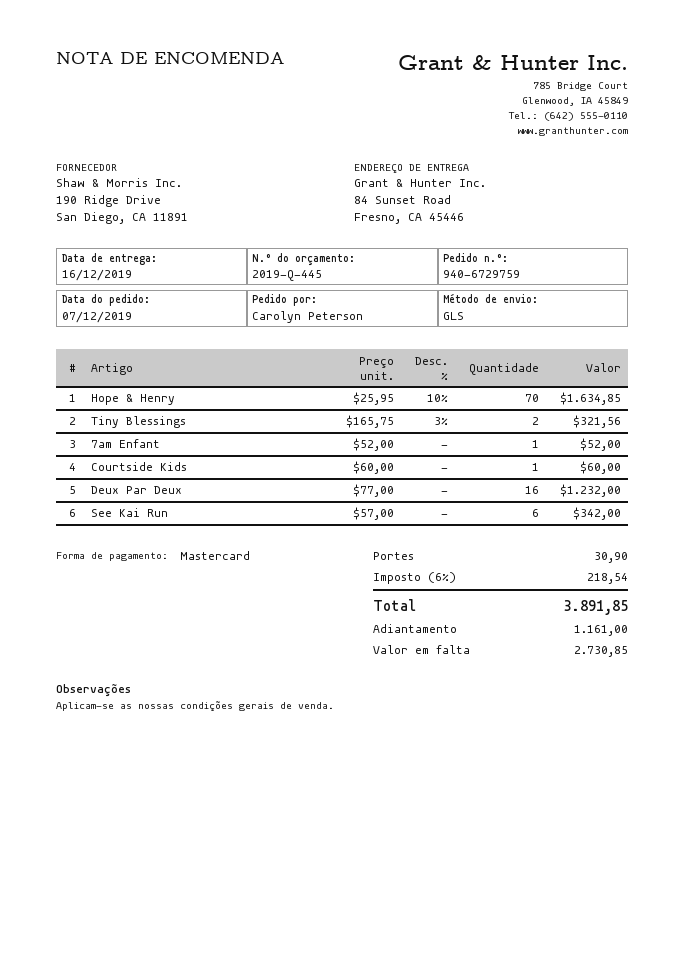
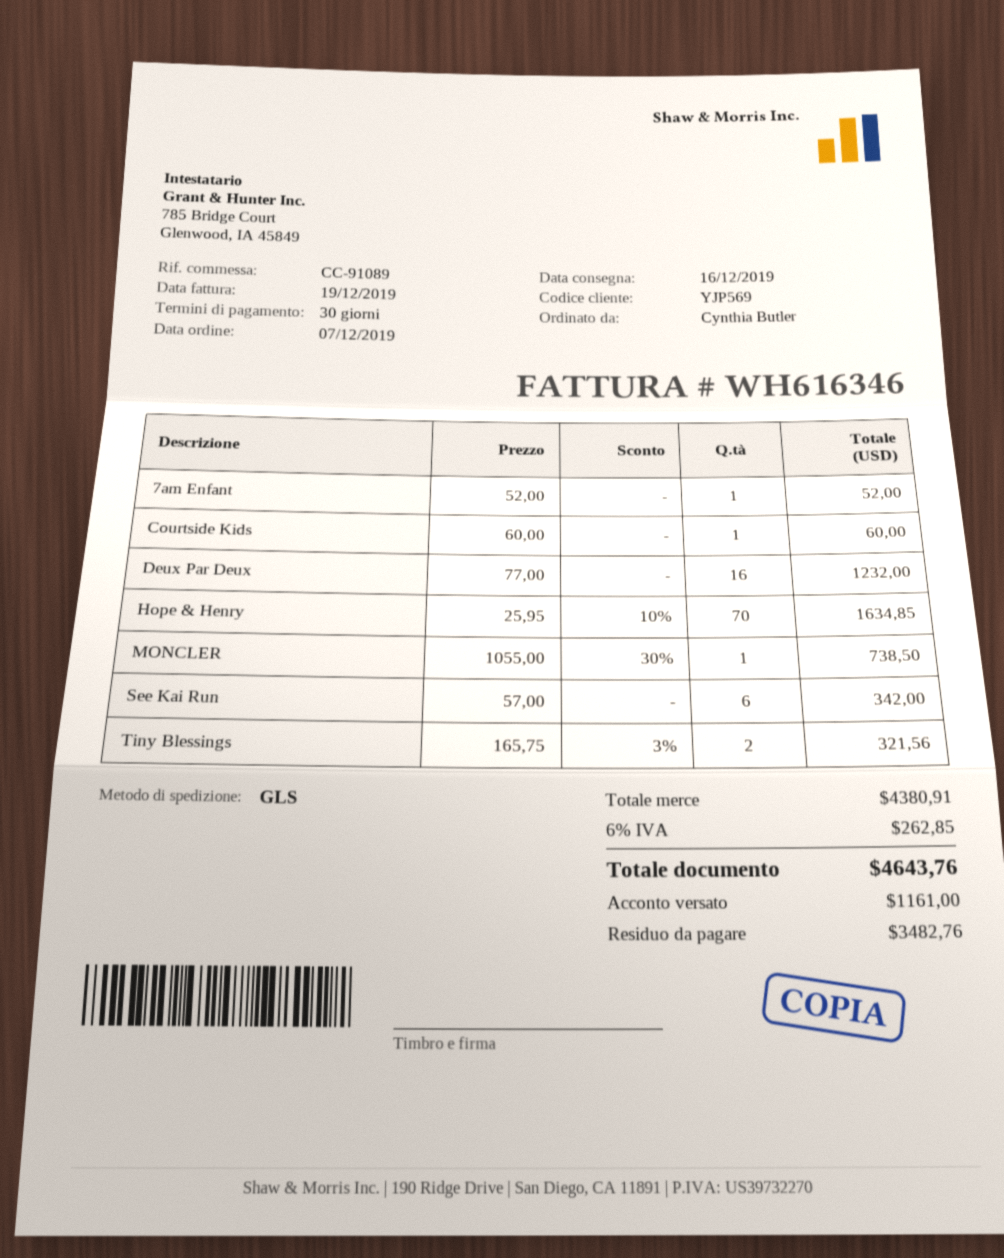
ordered by: Carolyn Peterson -> Cynthia Butler
MONCLER: none -> 1 x 1055.00 - 30% = 738.50
shipping: 30.90 -> none
tax: 6% = 218.54 -> 6% = 262.85
total: 3891.85 -> 4643.76
balance: 2730.85 -> 3482.76

